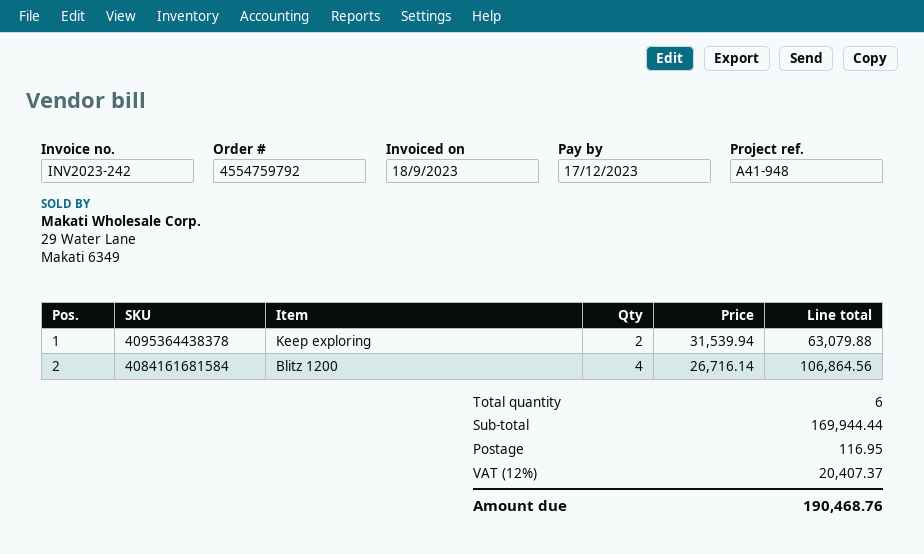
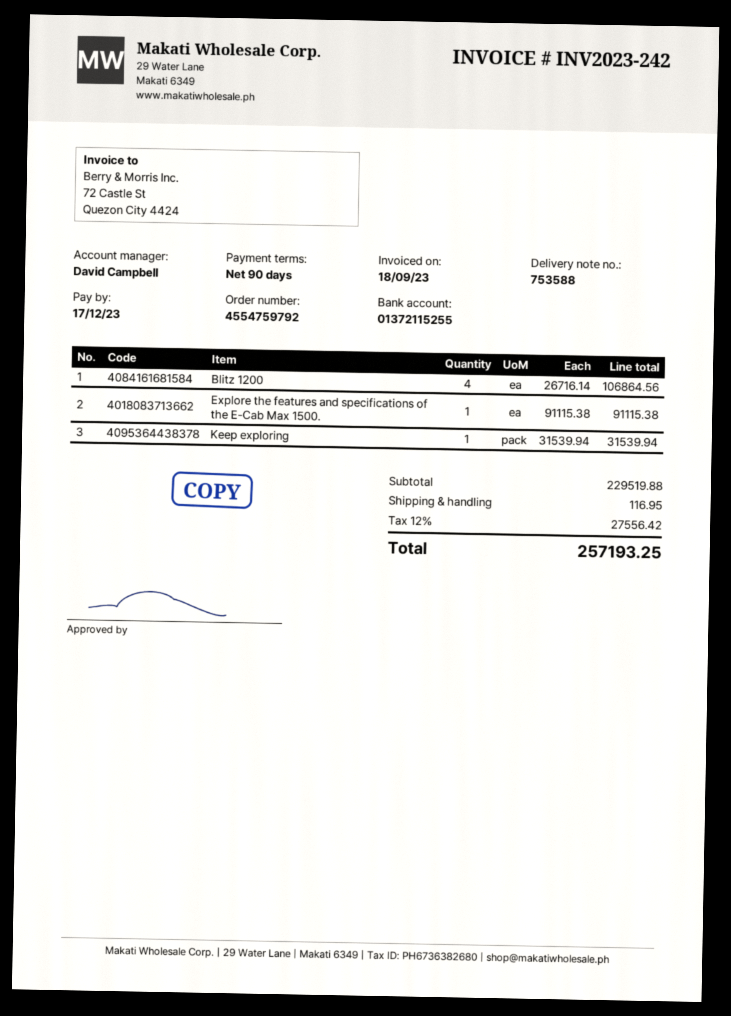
Keep exploring: 2 x 31539.94 = 63079.88 -> 1 x 31539.94 = 31539.94
Explore the features and specifications of the E-Cab Max 1500.: none -> 1 x 91115.38 = 91115.38
subtotal: 169944.44 -> 229519.88
tax: 12% = 20407.37 -> 12% = 27556.42
total: 190468.76 -> 257193.25

